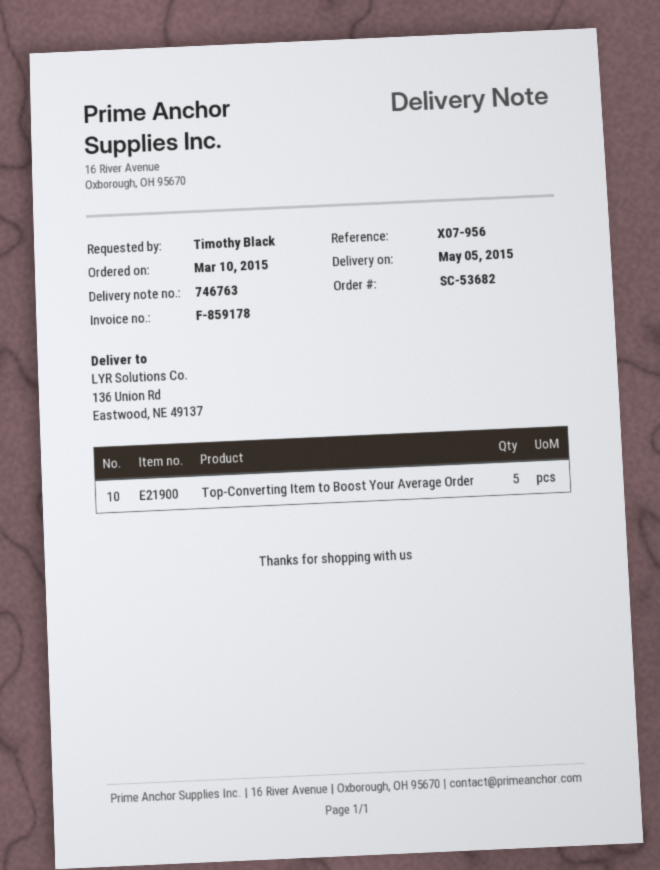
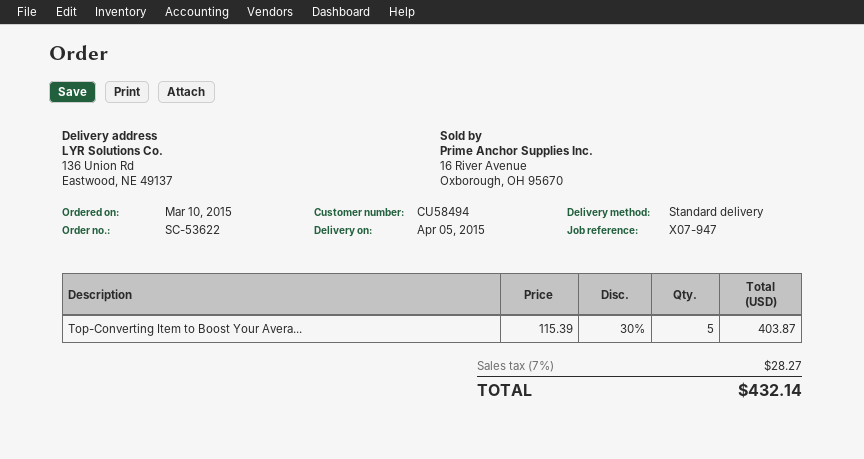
order number: SC-53682 -> SC-53622
delivery date: 2015-05-05 -> 2015-04-05
reference: X07-956 -> X07-947

